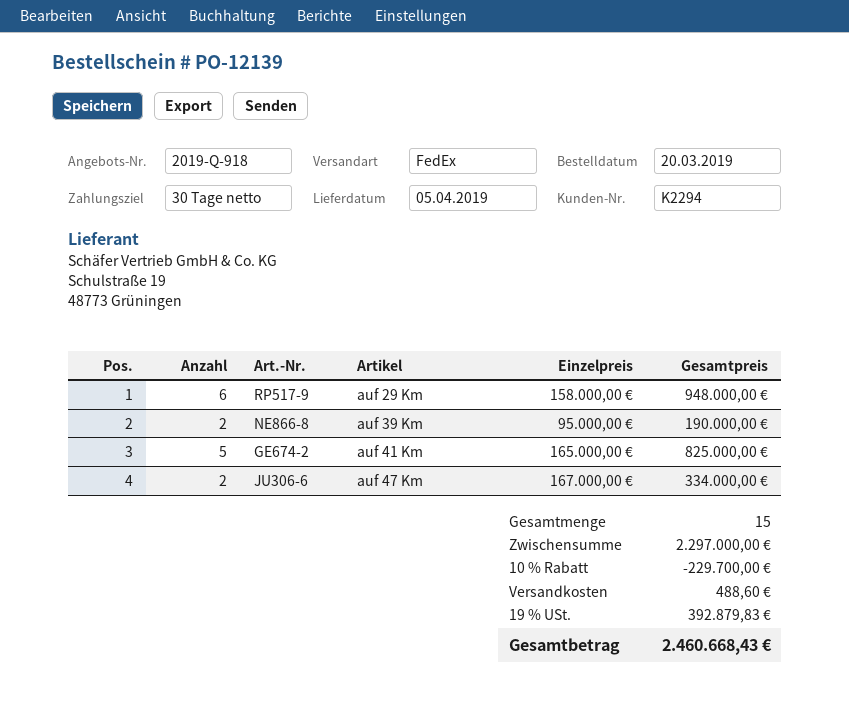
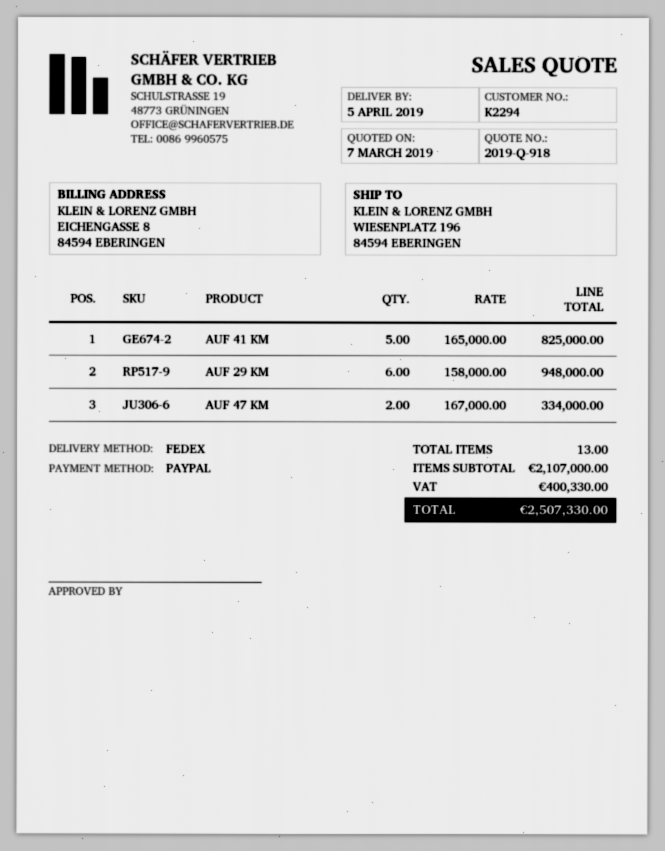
auf 39 Km: 2 x 95000.00 = 190000.00 -> none
total quantity: 15 -> 13
subtotal: 2297000.00 -> 2107000.00
discount: 10% = 229700.00 -> none
shipping: 488.60 -> none
tax: 392879.83 -> 400330.00
total: 2460668.43 -> 2507330.00

